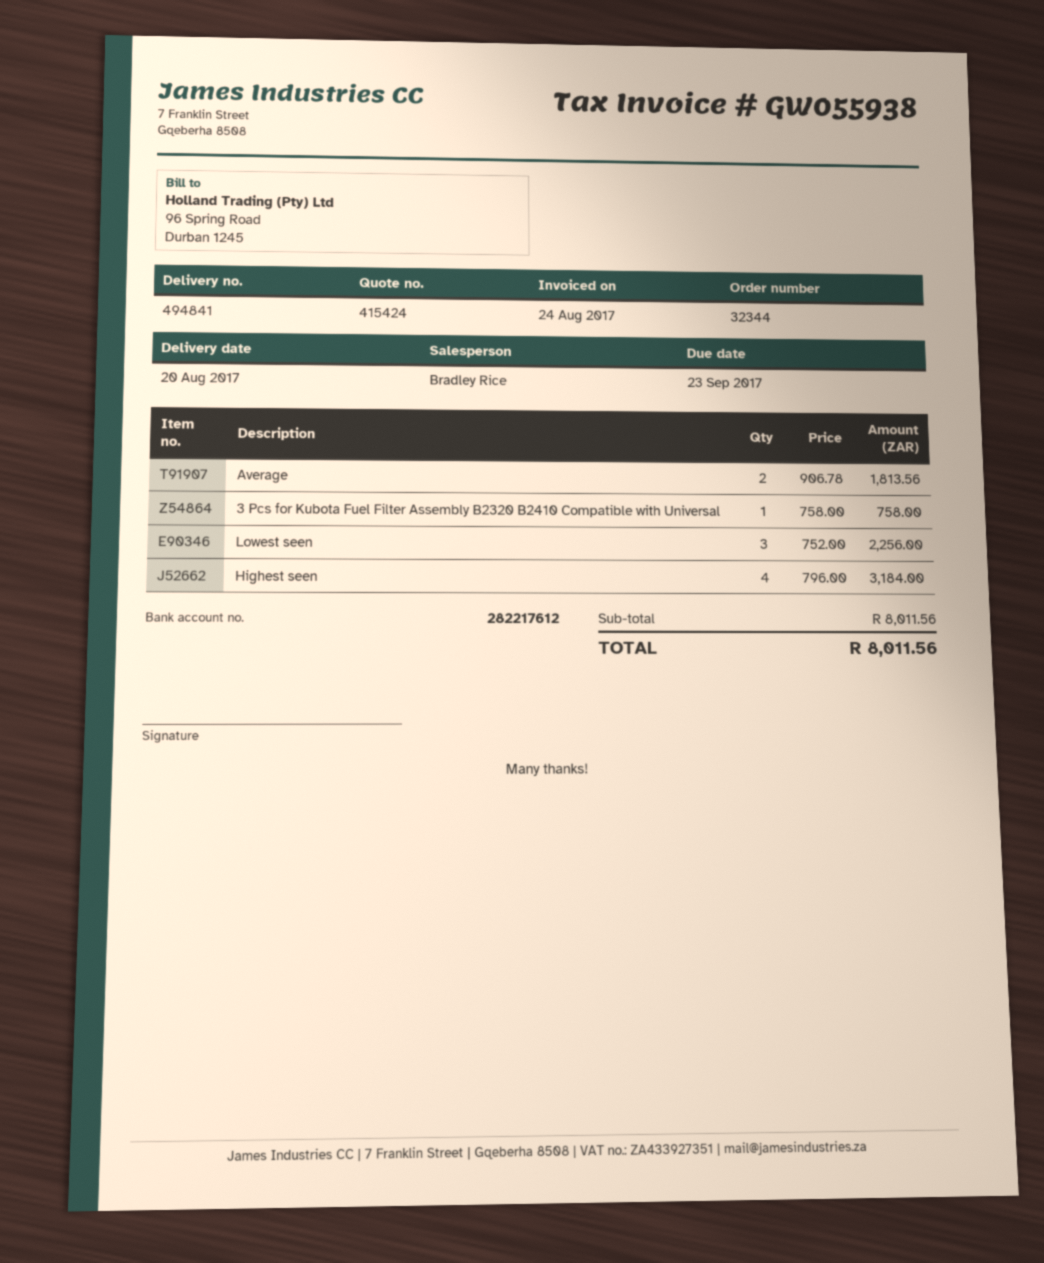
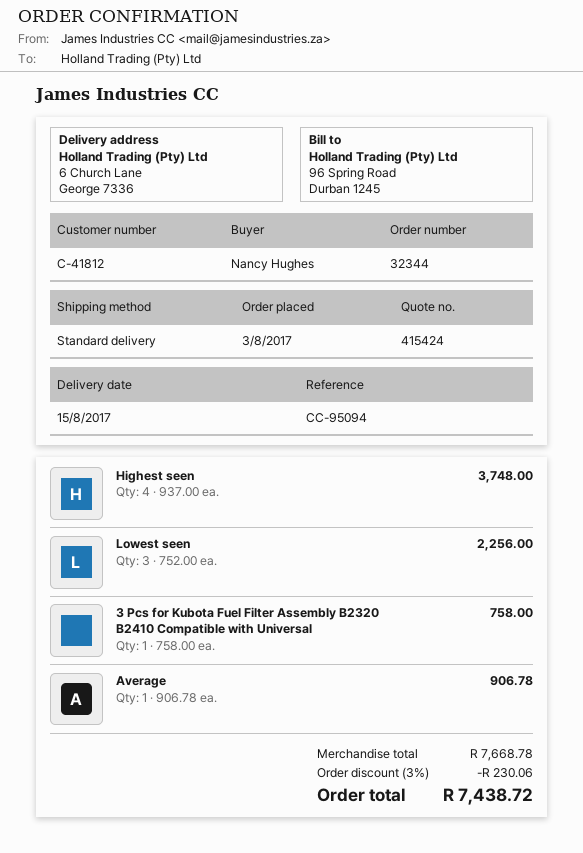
delivery date: 2017-08-20 -> 2017-08-15
Average: 2 x 906.78 = 1813.56 -> 1 x 906.78 = 906.78
Highest seen: 4 x 796.00 = 3184.00 -> 4 x 937.00 = 3748.00
subtotal: 8011.56 -> 7668.78
discount: none -> 3% = 230.06
total: 8011.56 -> 7438.72

